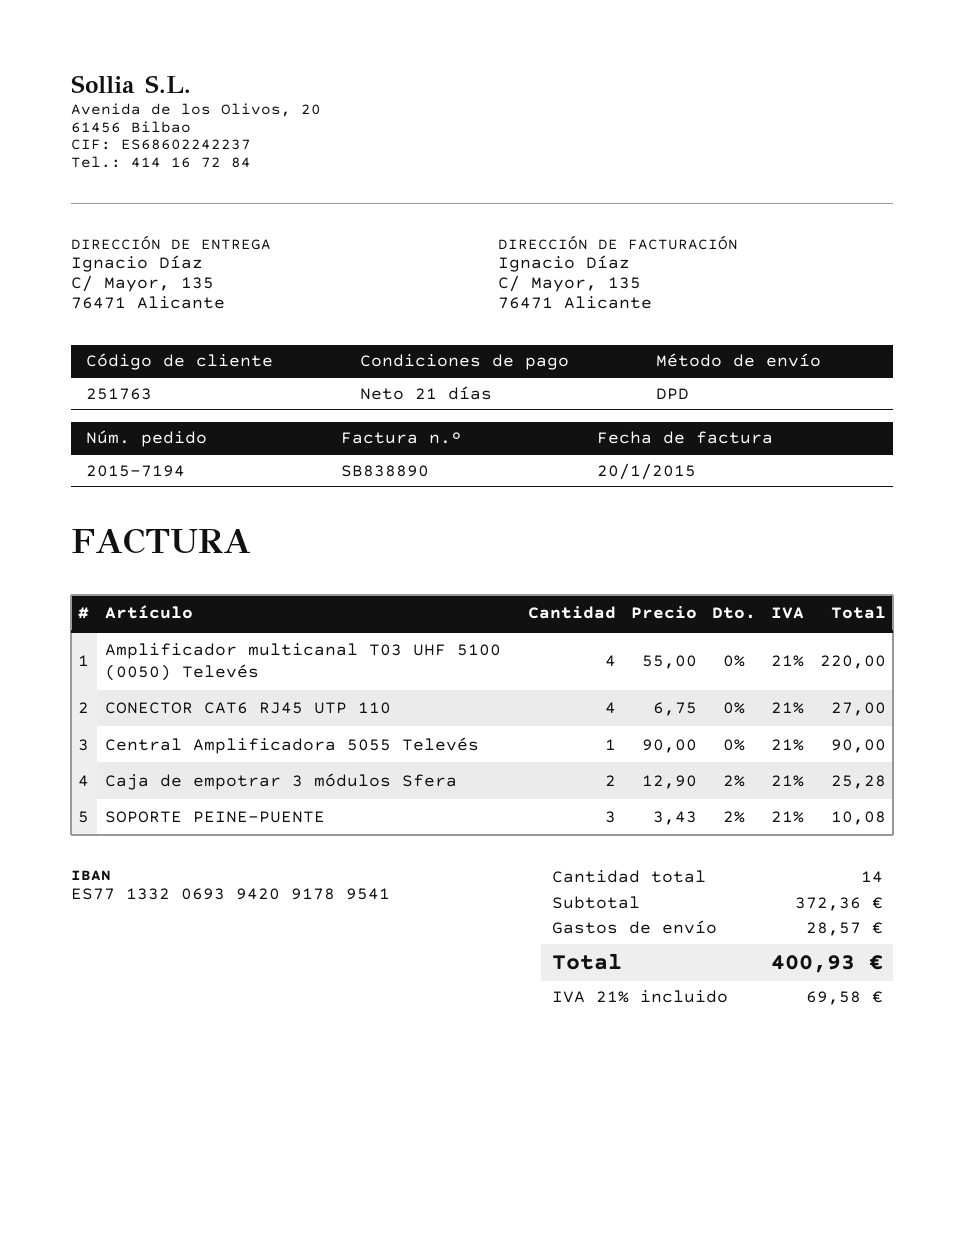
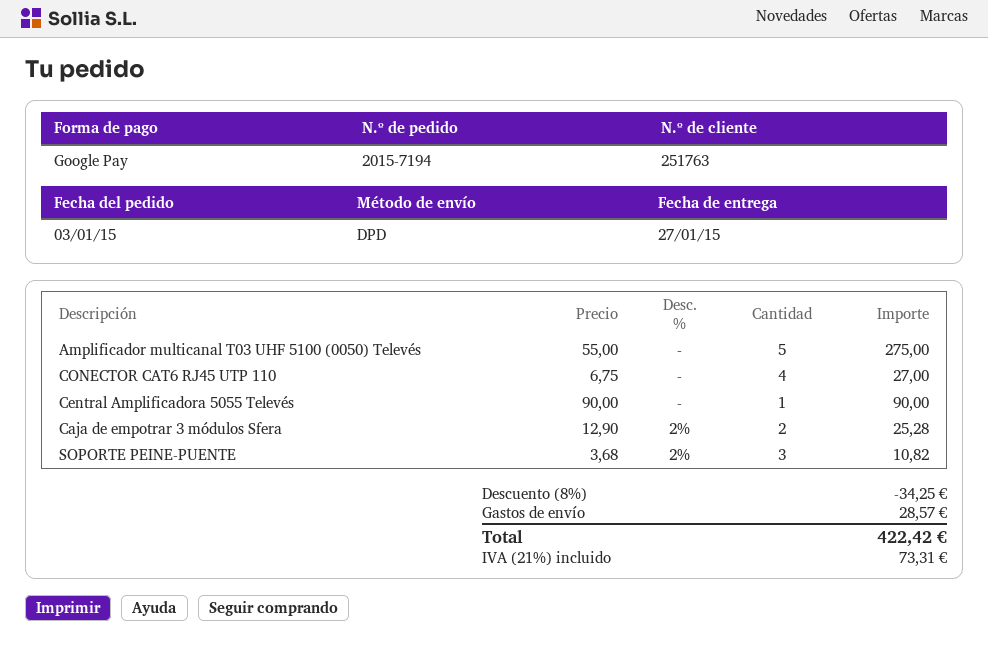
Amplificador multicanal T03 UHF 5100 (0050) Televés: 4 x 55.00 = 220.00 -> 5 x 55.00 = 275.00
SOPORTE PEINE-PUENTE: 3 x 3.43 - 2% = 10.08 -> 3 x 3.68 - 2% = 10.82
discount: none -> 8% = 34.25
tax: 21% = 69.58 -> 21% = 73.31
total: 400.93 -> 422.42

